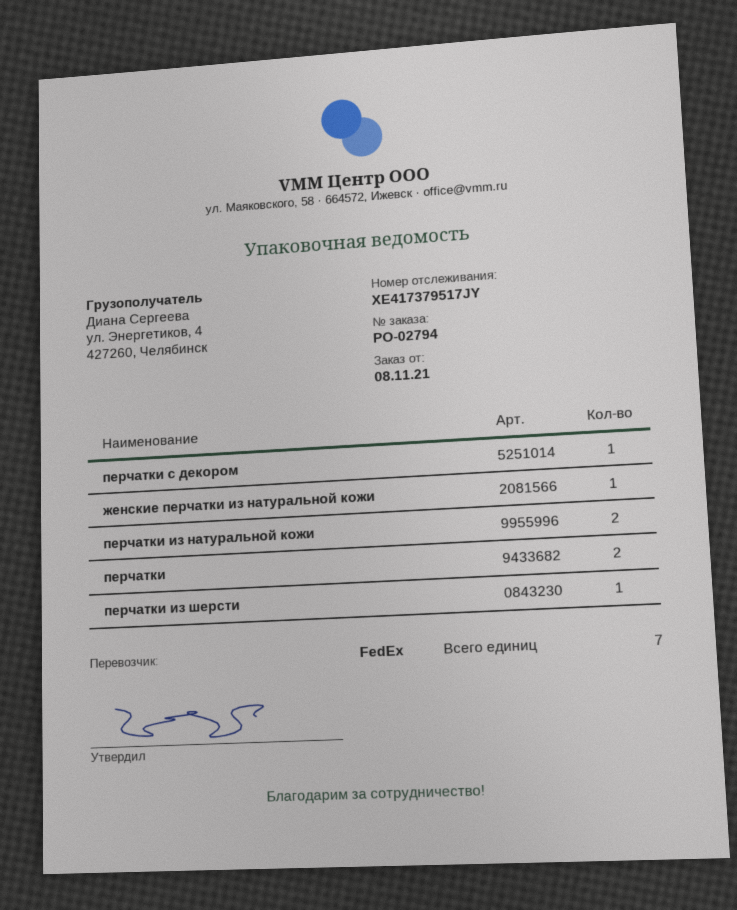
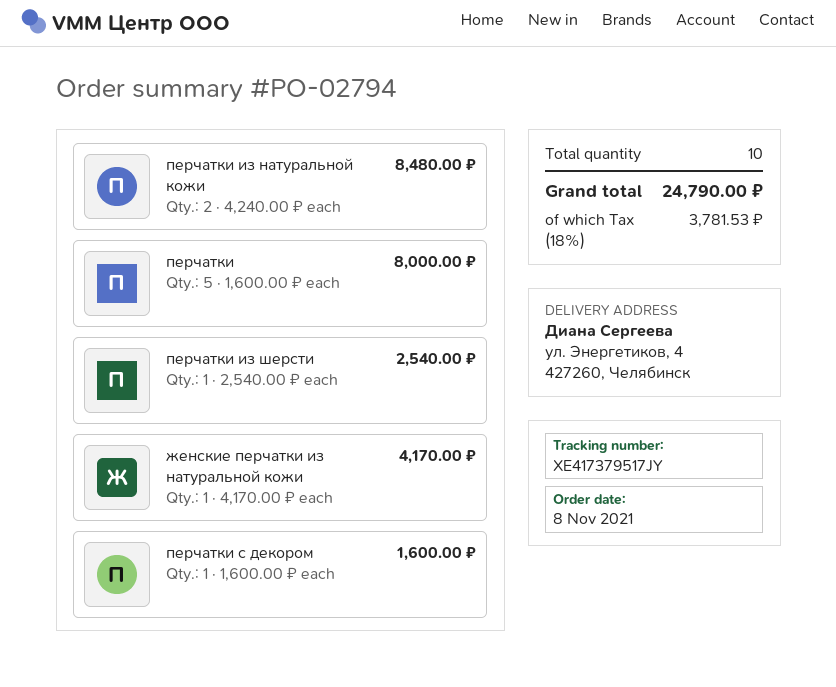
перчатки: 2 -> 5
total quantity: 7 -> 10

